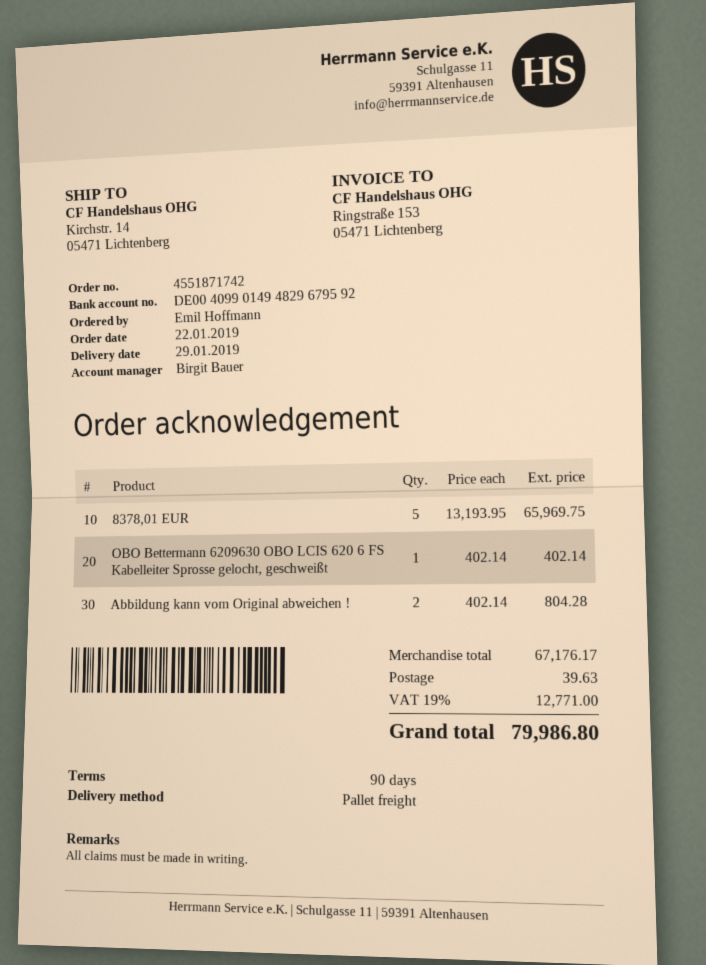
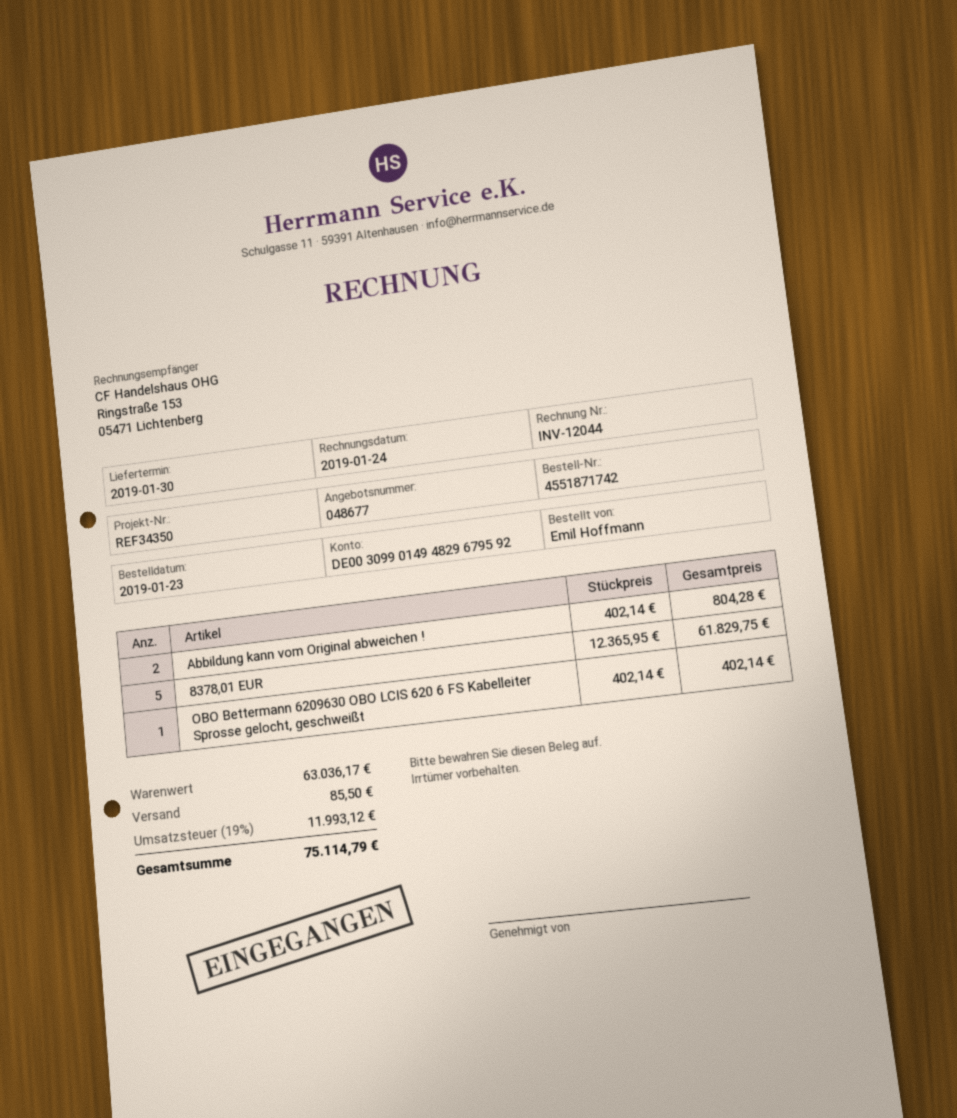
order date: 2019-01-22 -> 2019-01-23
delivery date: 2019-01-29 -> 2019-01-30
bank account: DE00409901494829679592 -> DE00309901494829679592
8378,01 EUR: 5 x 13193.95 = 65969.75 -> 5 x 12365.95 = 61829.75
subtotal: 67176.17 -> 63036.17
shipping: 39.63 -> 85.50
tax: 19% = 12771.00 -> 19% = 11993.12
total: 79986.80 -> 75114.79

